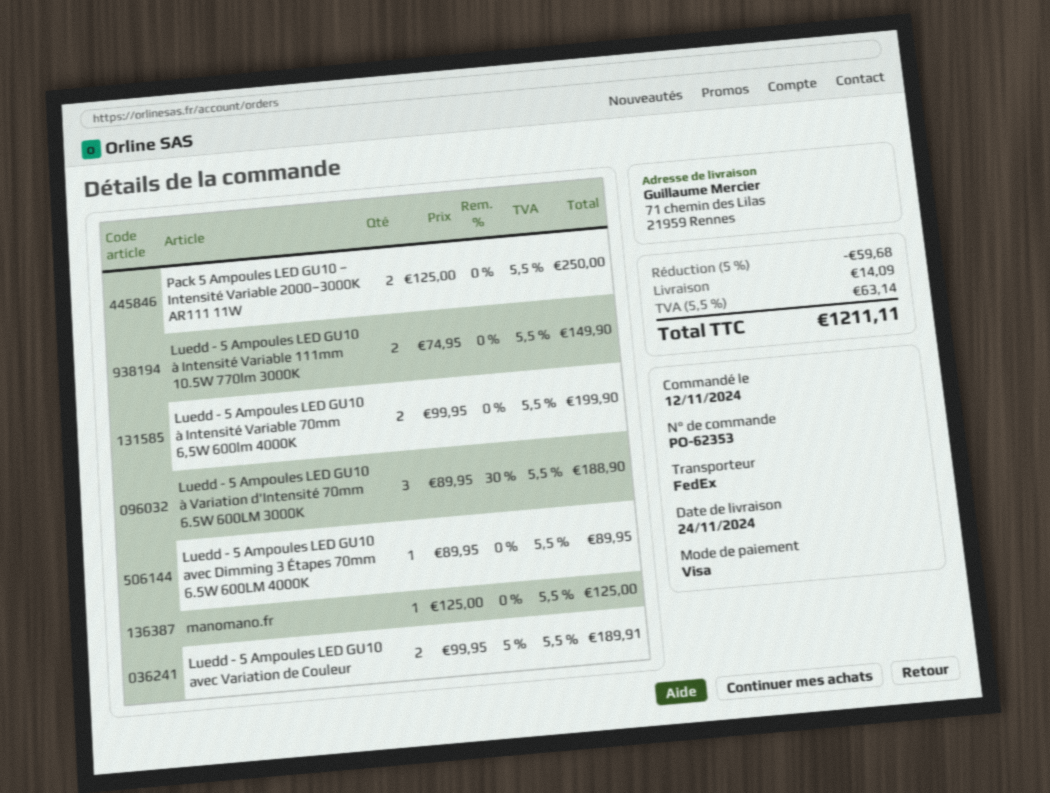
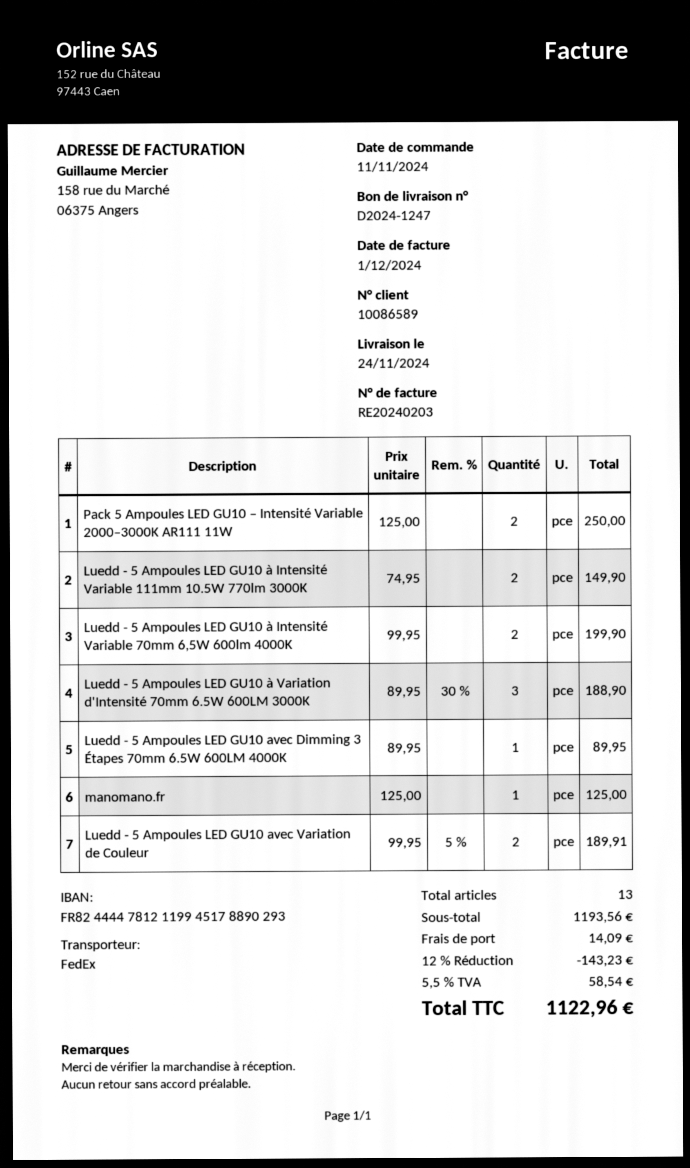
order date: 2024-11-12 -> 2024-11-11
discount: 5% = 59.68 -> 12% = 143.23
tax: 5.5% = 63.14 -> 5.5% = 58.54
total: 1211.11 -> 1122.96

